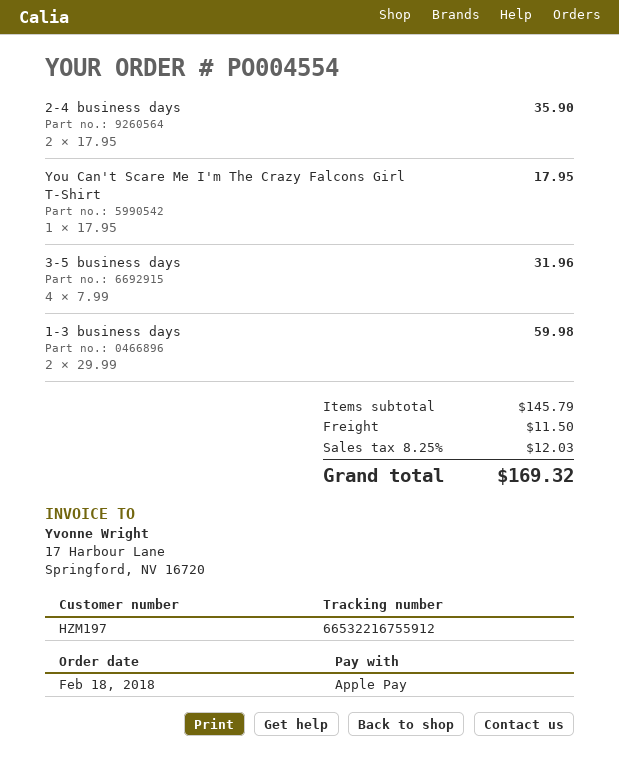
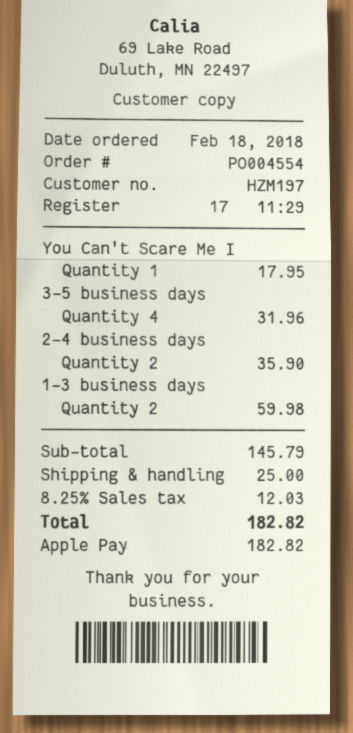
shipping: 11.50 -> 25.00
total: 169.32 -> 182.82

